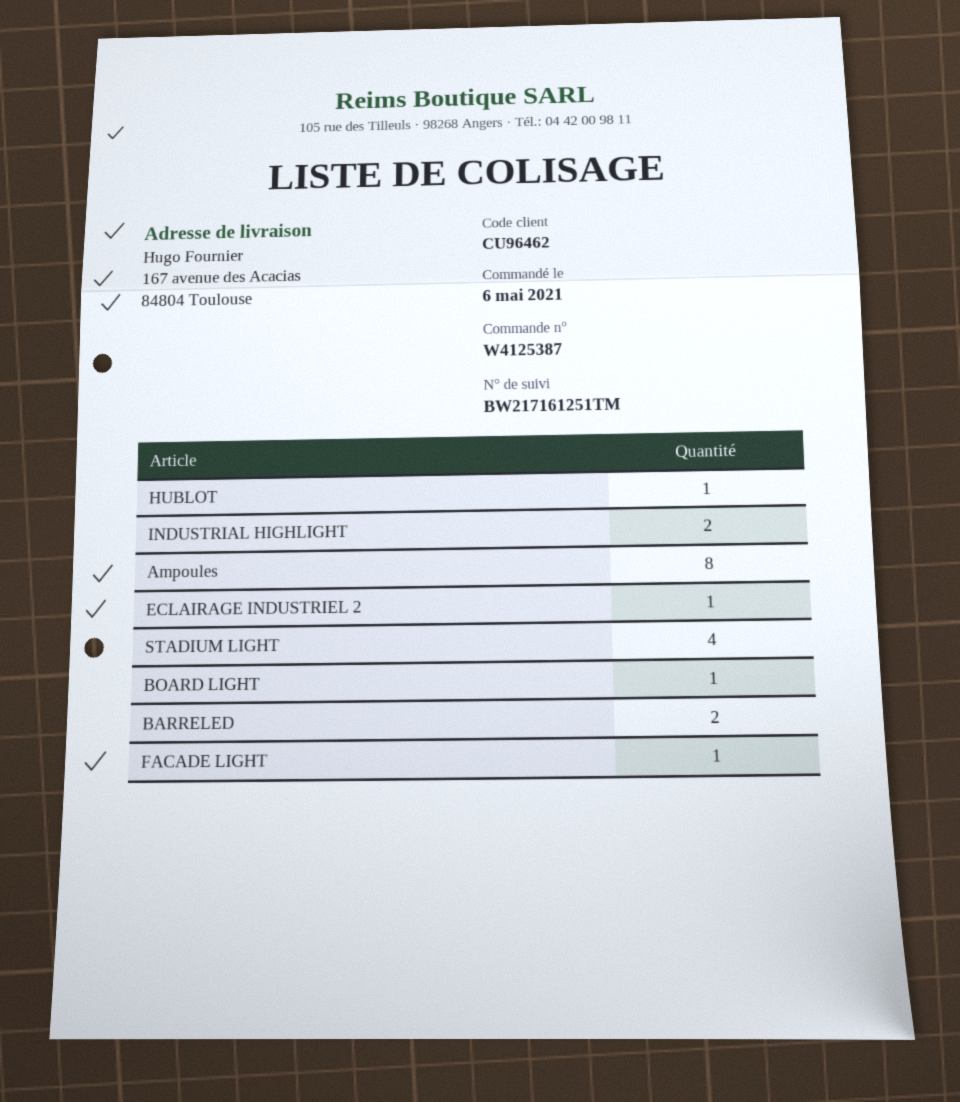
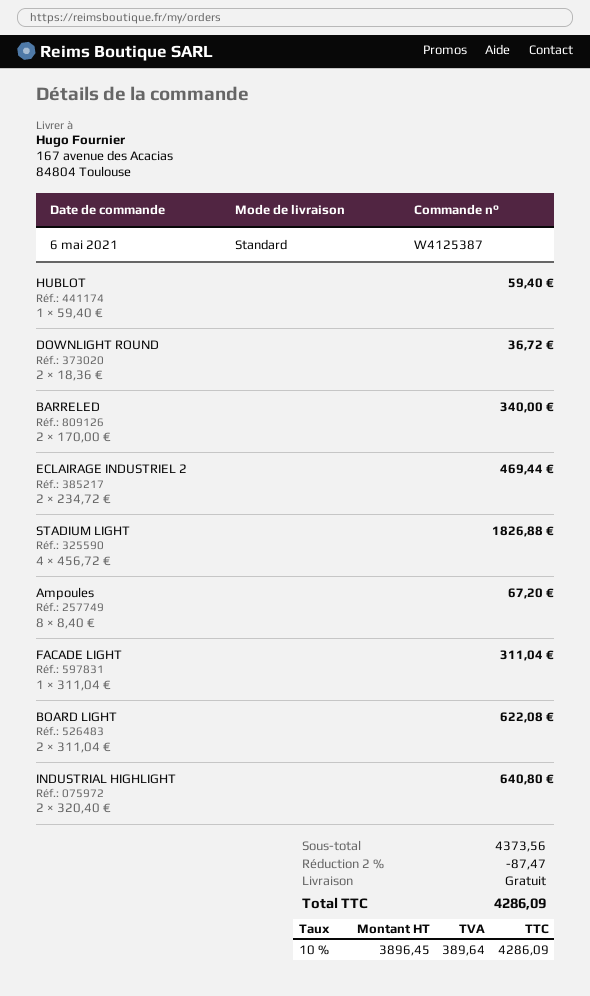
ECLAIRAGE INDUSTRIEL 2: 1 -> 2
BOARD LIGHT: 1 -> 2
DOWNLIGHT ROUND: none -> 2

